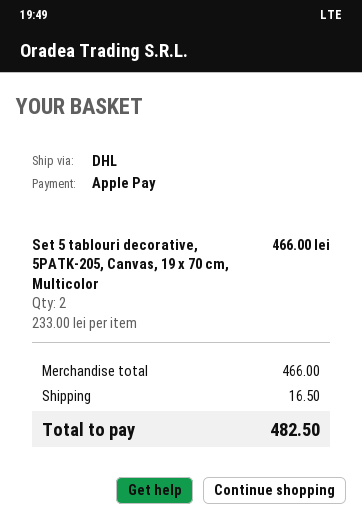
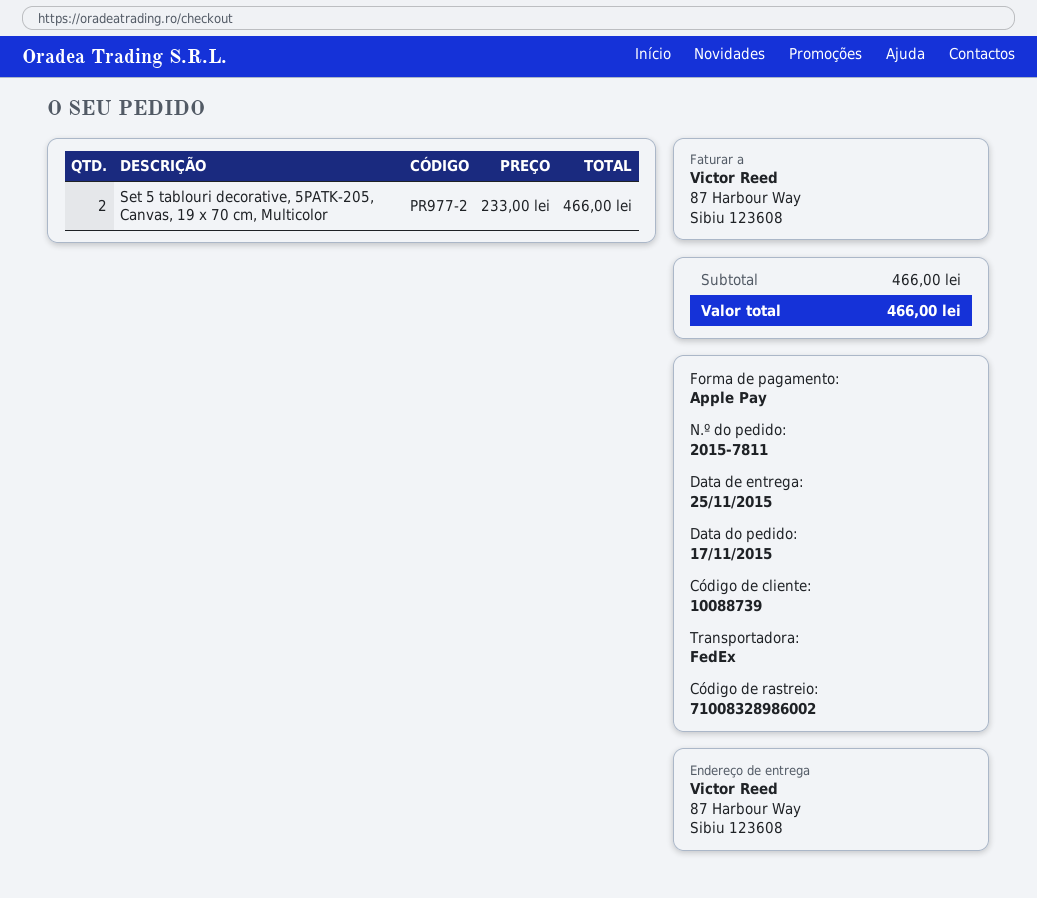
shipping method: DHL -> FedEx
shipping: 16.50 -> none
total: 482.50 -> 466.00

